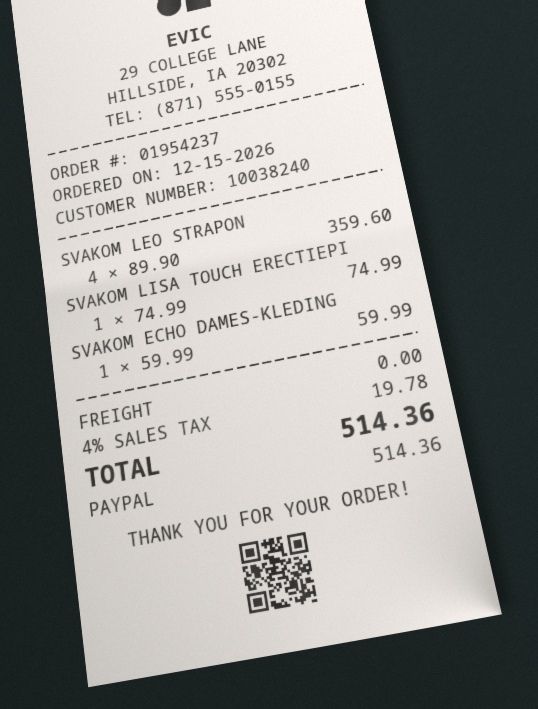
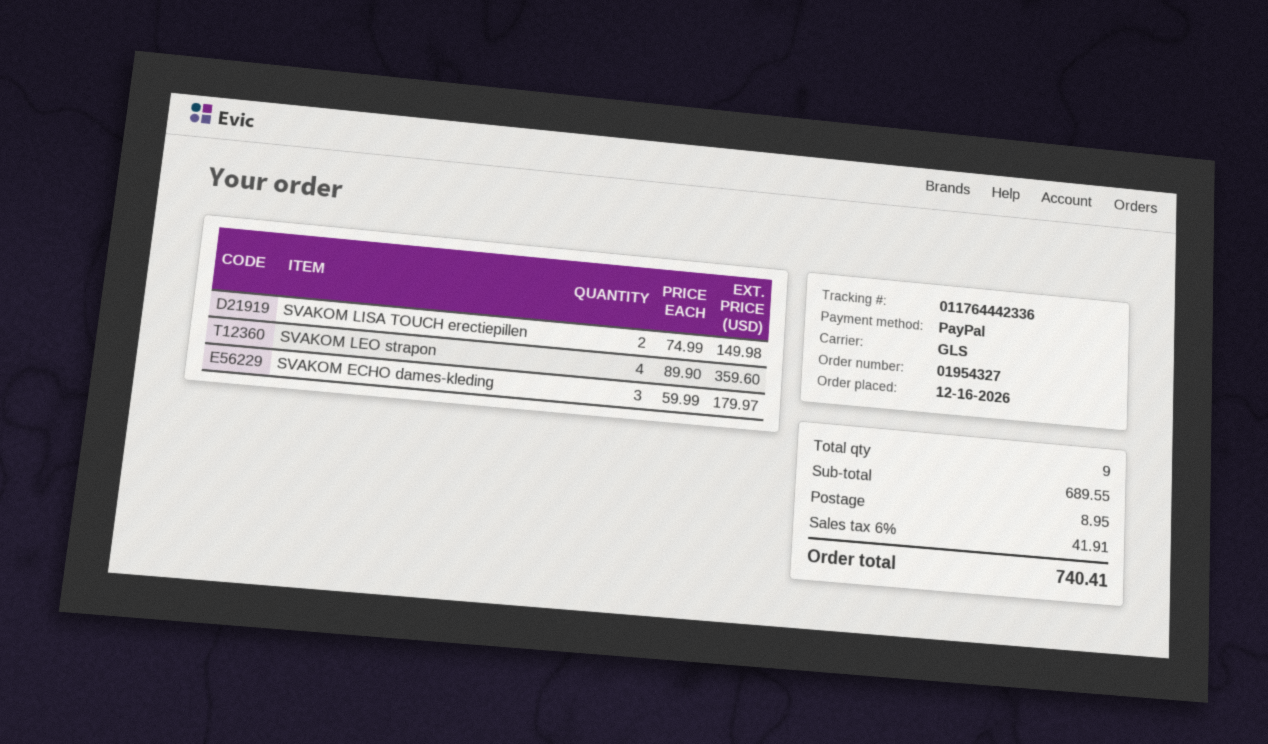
order number: 01954237 -> 01954327
order date: 2026-12-15 -> 2026-12-16
SVAKOM LISA TOUCH ERECTIEPI: 1 x 74.99 = 74.99 -> 2 x 74.99 = 149.98
SVAKOM ECHO DAMES-KLEDING: 1 x 59.99 = 59.99 -> 3 x 59.99 = 179.97
shipping: 0.00 -> 8.95
tax: 4% = 19.78 -> 6% = 41.91
total: 514.36 -> 740.41

